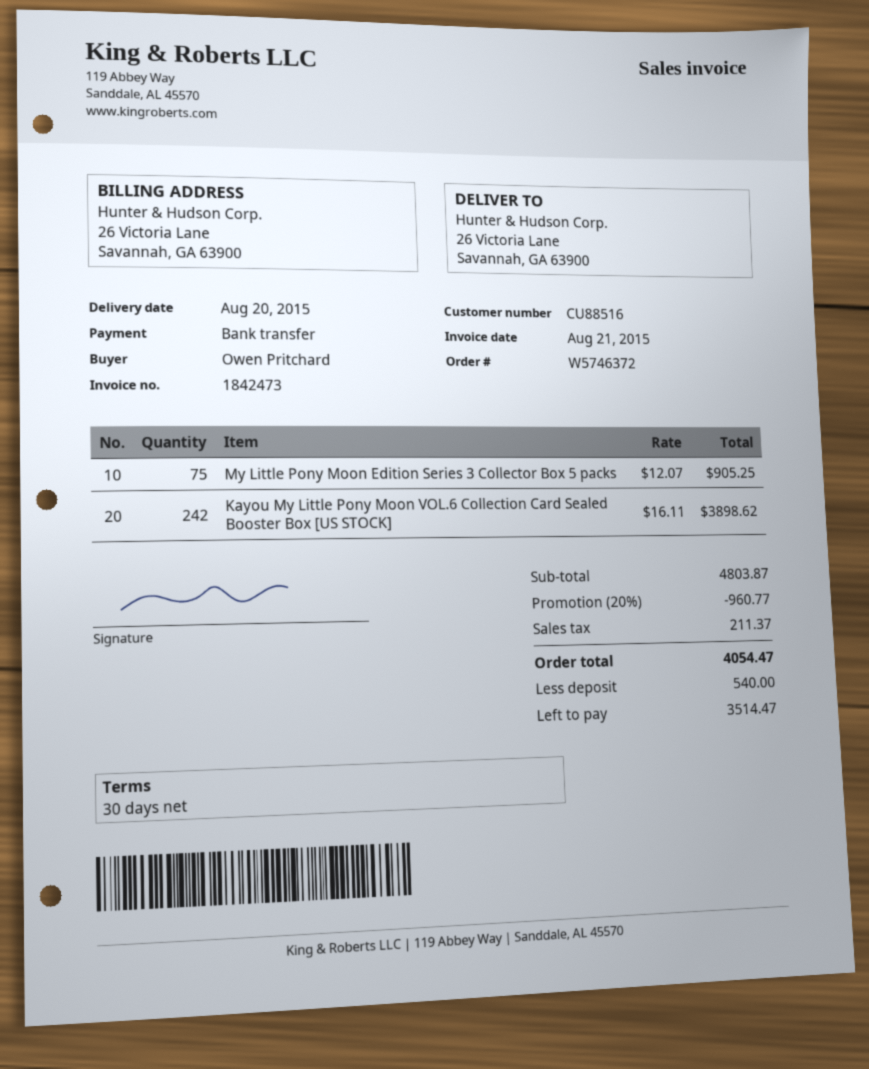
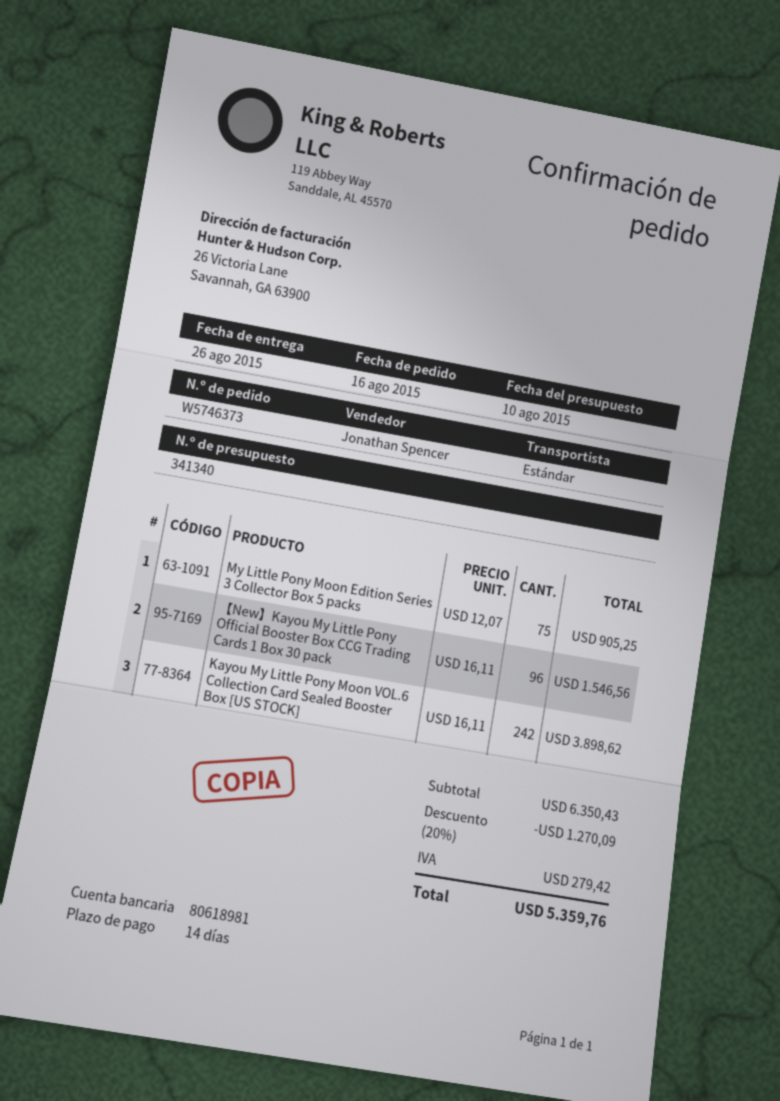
order number: W5746372 -> W5746373
delivery date: 2015-08-20 -> 2015-08-26
payment terms: 30 days -> 14 days
【New】Kayou My Little Pony Official Booster Box CCG Trading Cards 1 Box 30 pack: none -> 96 x 16.11 = 1546.56
subtotal: 4803.87 -> 6350.43
discount: 20% = 960.77 -> 20% = 1270.09
tax: 211.37 -> 279.42
total: 4054.47 -> 5359.76

